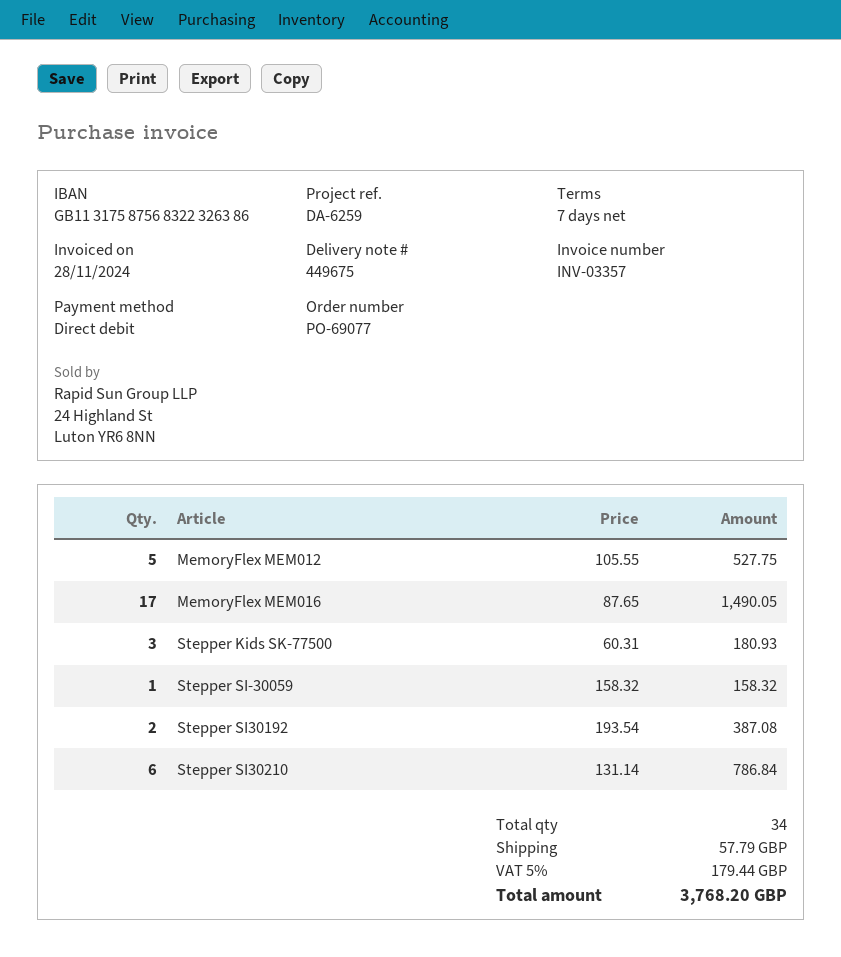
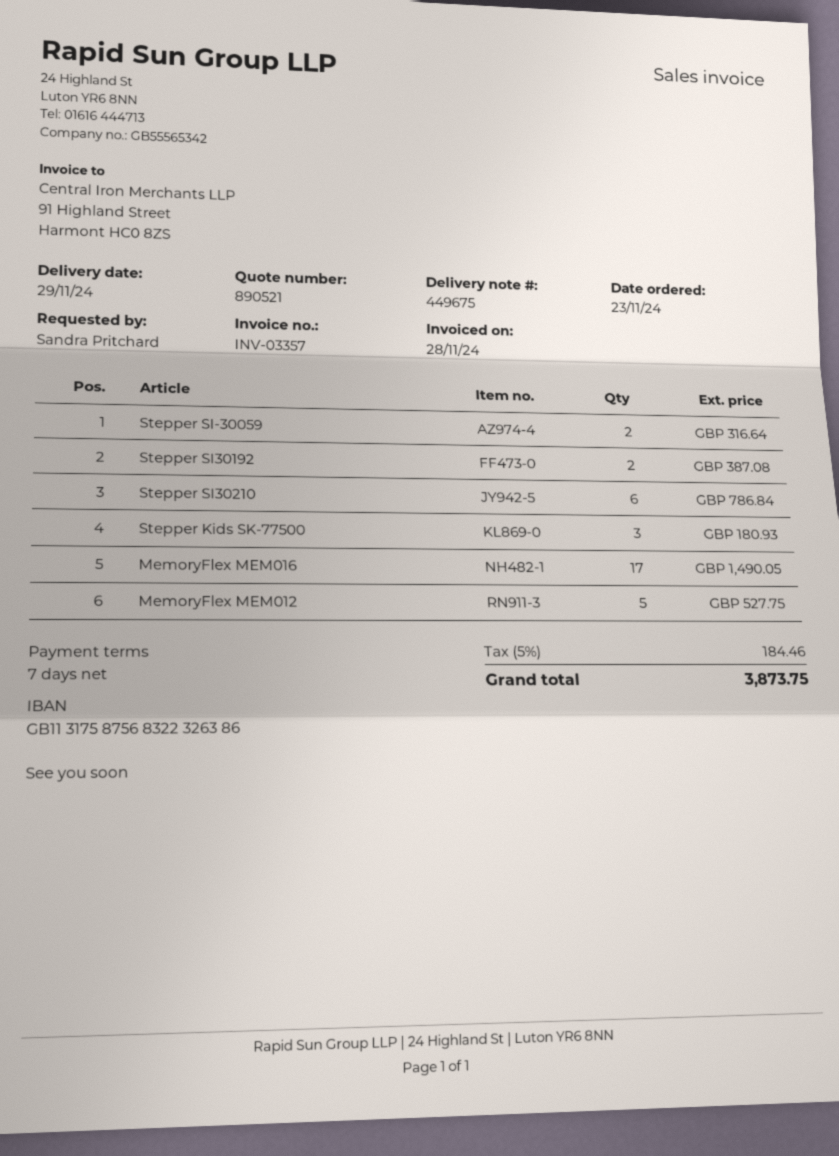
Stepper SI-30059: 1 for 158.32 -> 2 for 316.64
shipping: 57.79 -> none
tax: 5% = 179.44 -> 5% = 184.46
total: 3768.20 -> 3873.75

